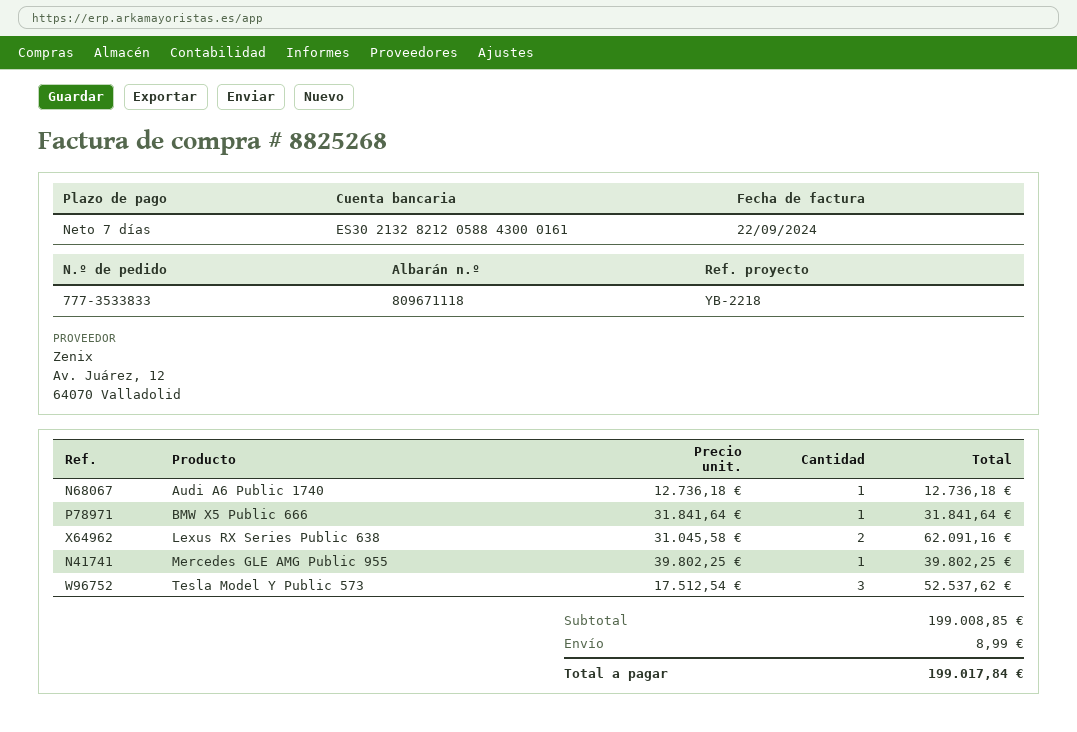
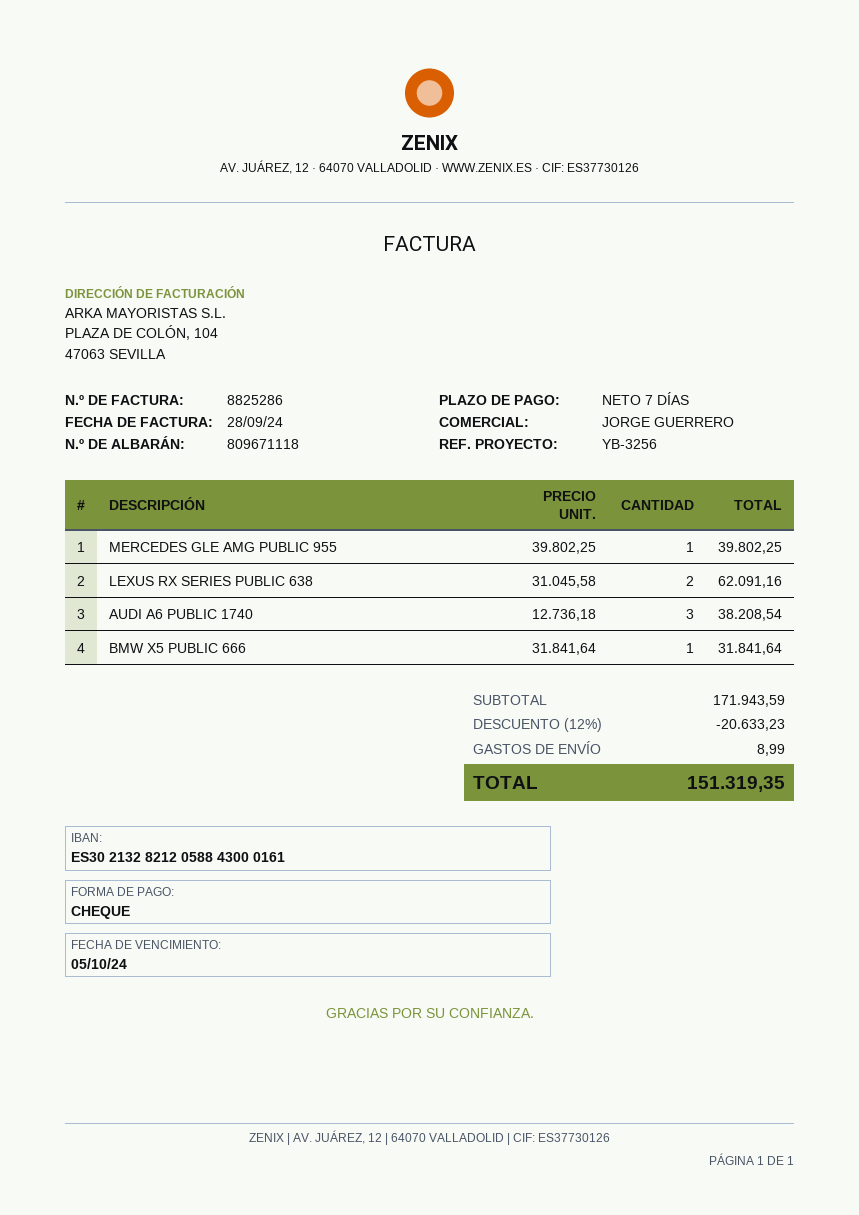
invoice number: 8825268 -> 8825286
invoice date: 2024-09-22 -> 2024-09-28
reference: YB-2218 -> YB-3256
Audi A6 Public 1740: 1 x 12736.18 = 12736.18 -> 3 x 12736.18 = 38208.54
Tesla Model Y Public 573: 3 x 17512.54 = 52537.62 -> none
subtotal: 199008.85 -> 171943.59
discount: none -> 12% = 20633.23
total: 199017.84 -> 151319.35

